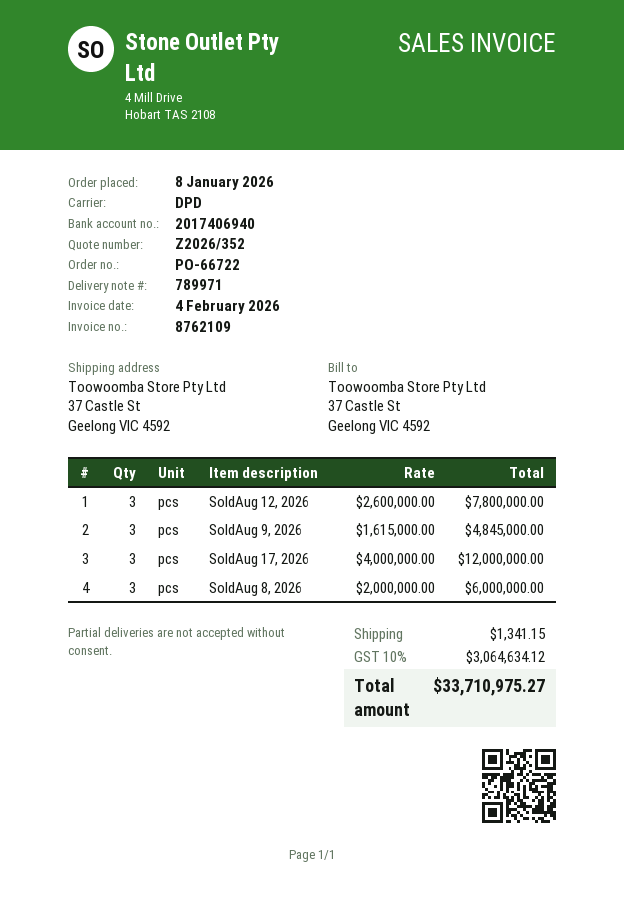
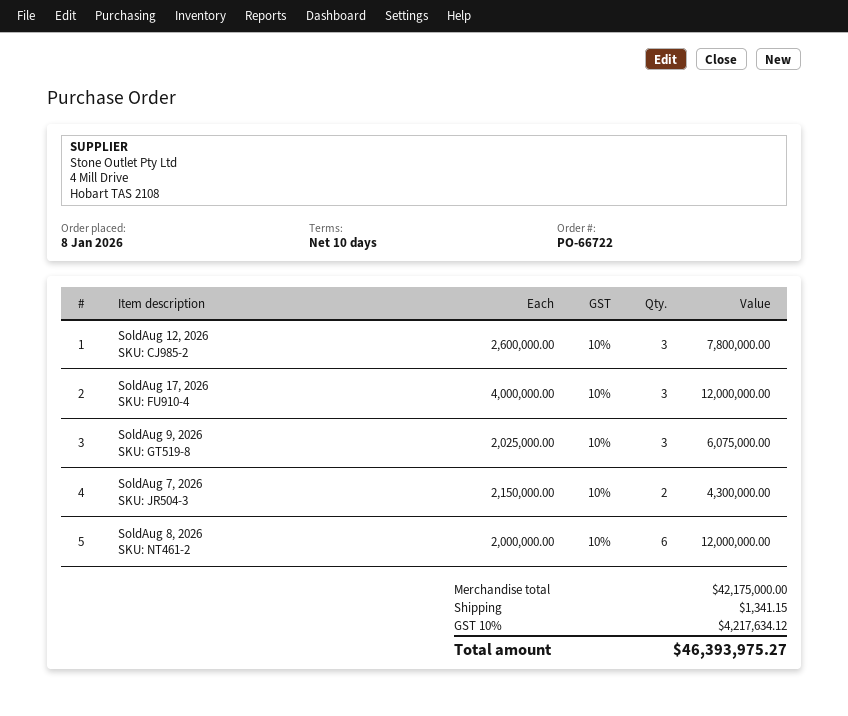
SoldAug 9, 2026: 3 x 1615000.00 = 4845000.00 -> 3 x 2025000.00 = 6075000.00
SoldAug 8, 2026: 3 x 2000000.00 = 6000000.00 -> 6 x 2000000.00 = 12000000.00
SoldAug 7, 2026: none -> 2 x 2150000.00 = 4300000.00
tax: 10% = 3064634.12 -> 10% = 4217634.12
total: 33710975.27 -> 46393975.27

